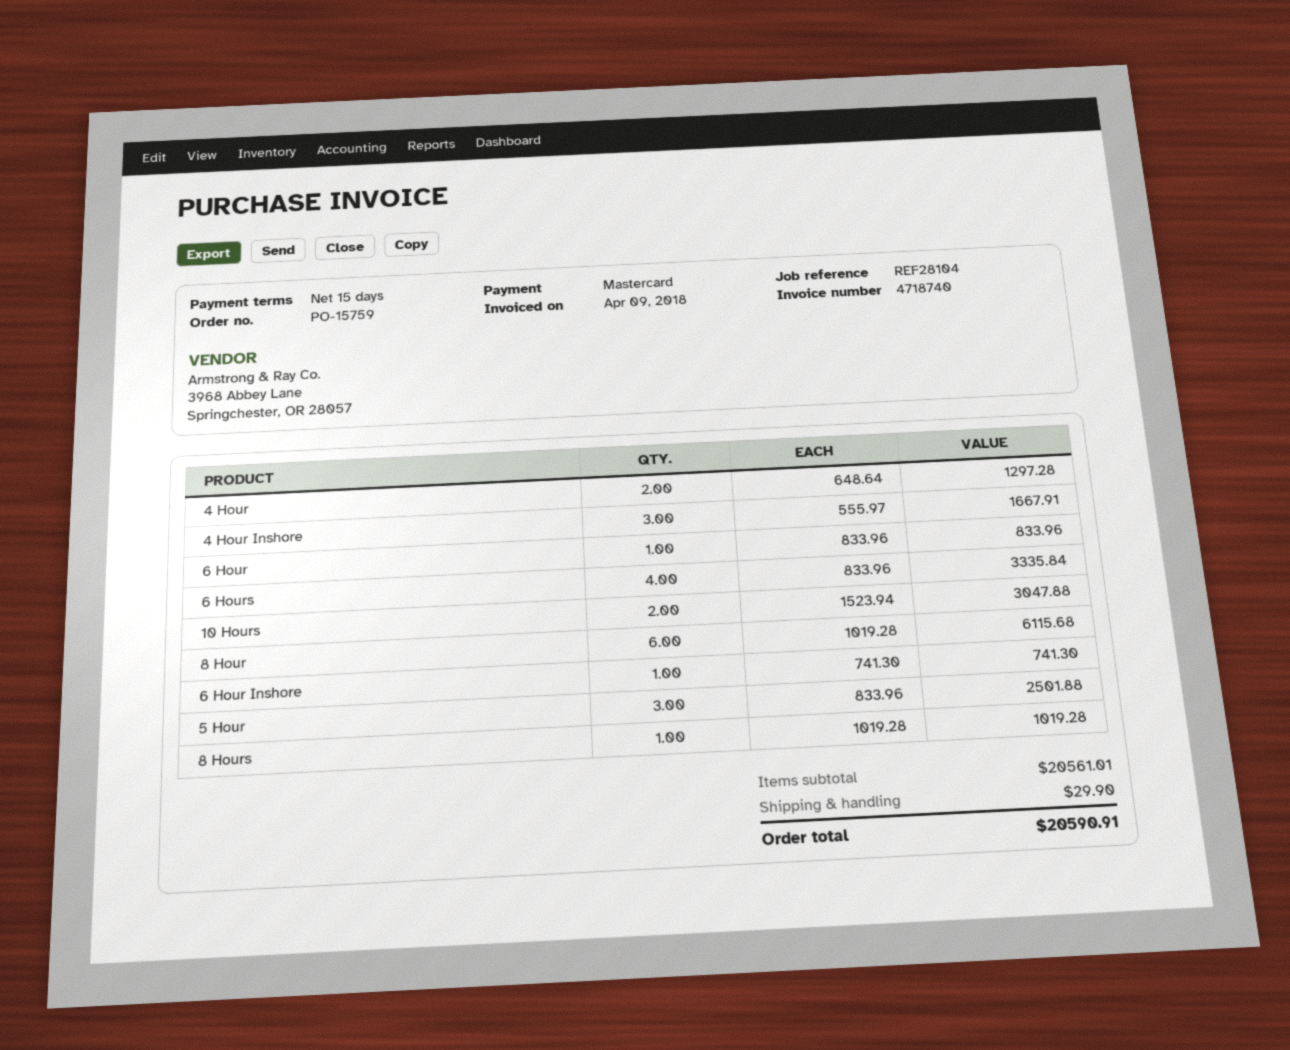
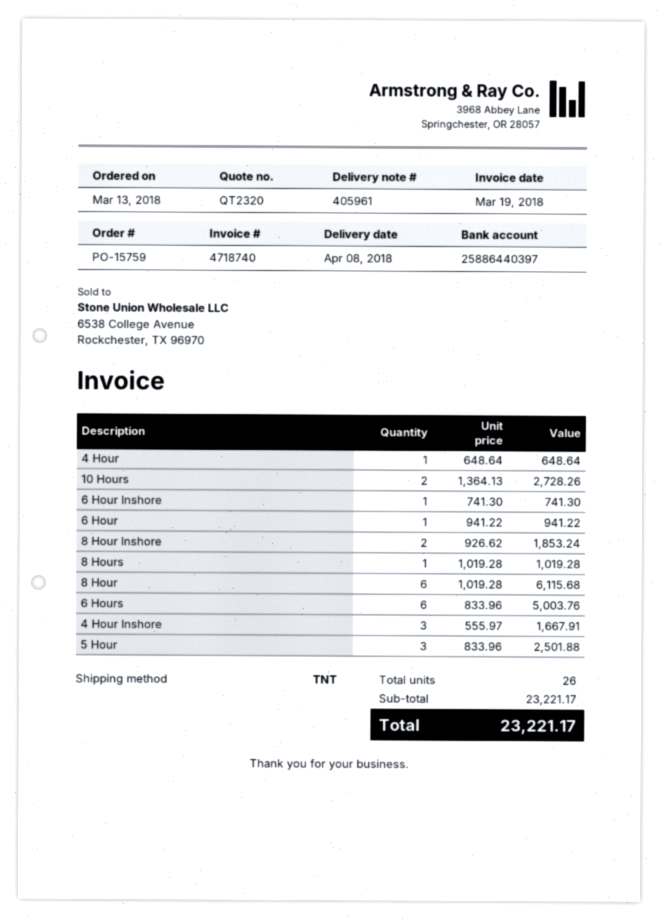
invoice date: 2018-04-09 -> 2018-03-19
4 Hour: 2 x 648.64 = 1297.28 -> 1 x 648.64 = 648.64
6 Hour: 1 x 833.96 = 833.96 -> 1 x 941.22 = 941.22
6 Hours: 4 x 833.96 = 3335.84 -> 6 x 833.96 = 5003.76
10 Hours: 2 x 1523.94 = 3047.88 -> 2 x 1364.13 = 2728.26
8 Hour Inshore: none -> 2 x 926.62 = 1853.24
subtotal: 20561.01 -> 23221.17
shipping: 29.90 -> none
total: 20590.91 -> 23221.17

